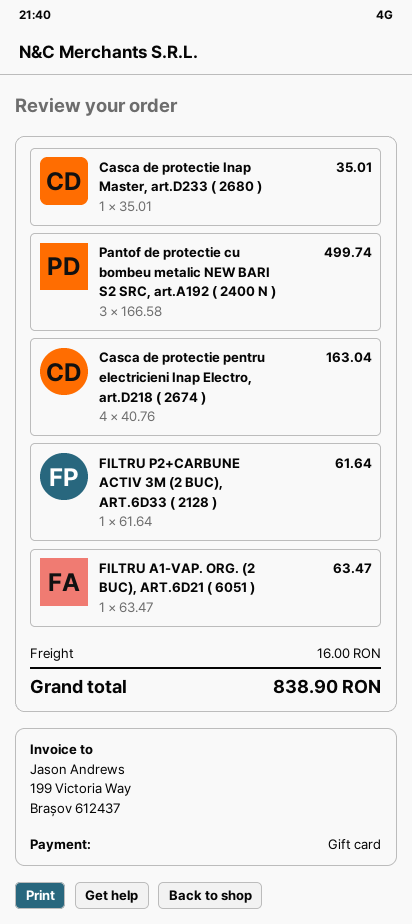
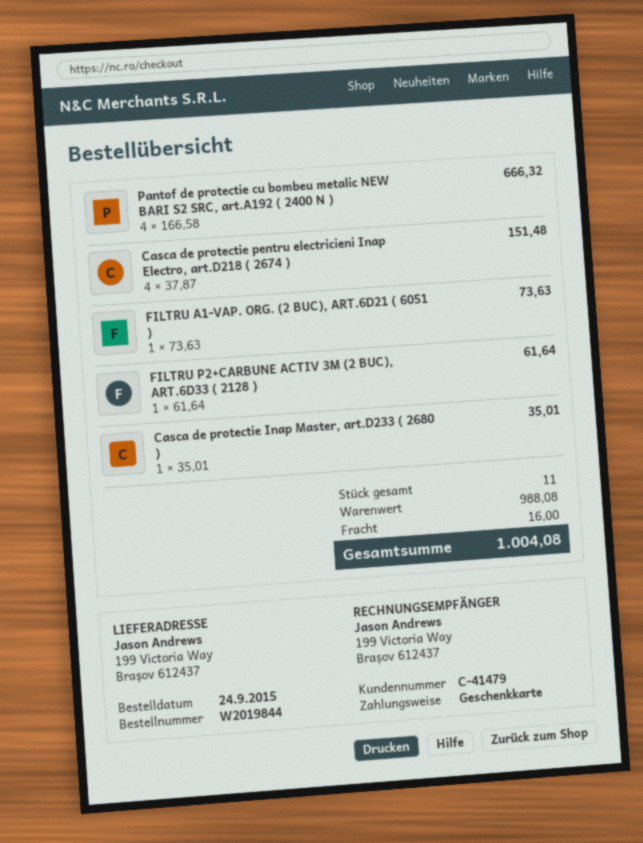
Pantof de protectie cu bombeu metalic NEW BARI S2 SRC, art.A192 ( 2400 N ): 3 x 166.58 = 499.74 -> 4 x 166.58 = 666.32
Casca de protectie pentru electricieni Inap Electro, art.D218 ( 2674 ): 4 x 40.76 = 163.04 -> 4 x 37.87 = 151.48
FILTRU A1-VAP. ORG. (2 BUC), ART.6D21 ( 6051 ): 1 x 63.47 = 63.47 -> 1 x 73.63 = 73.63
total: 838.90 -> 1004.08

